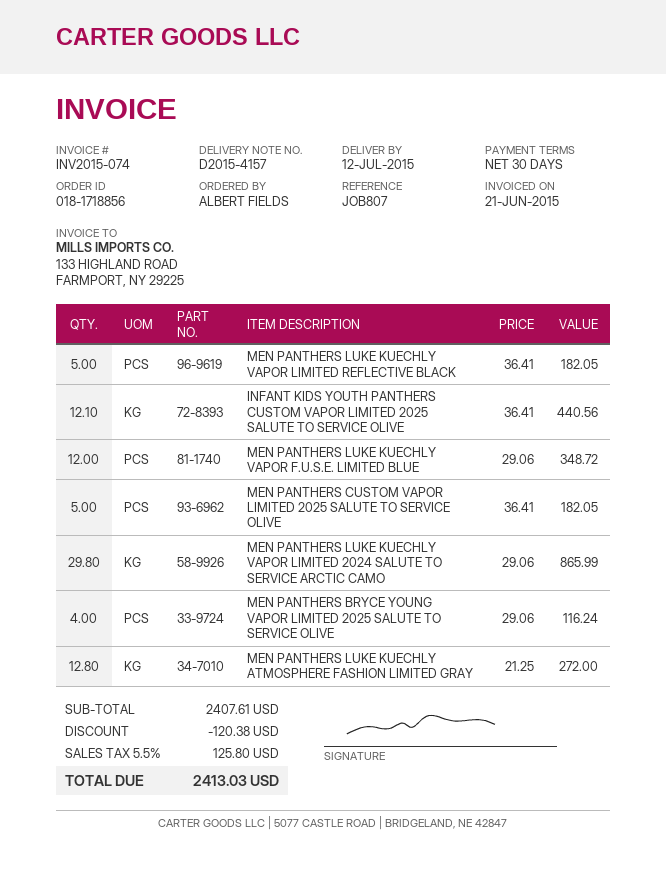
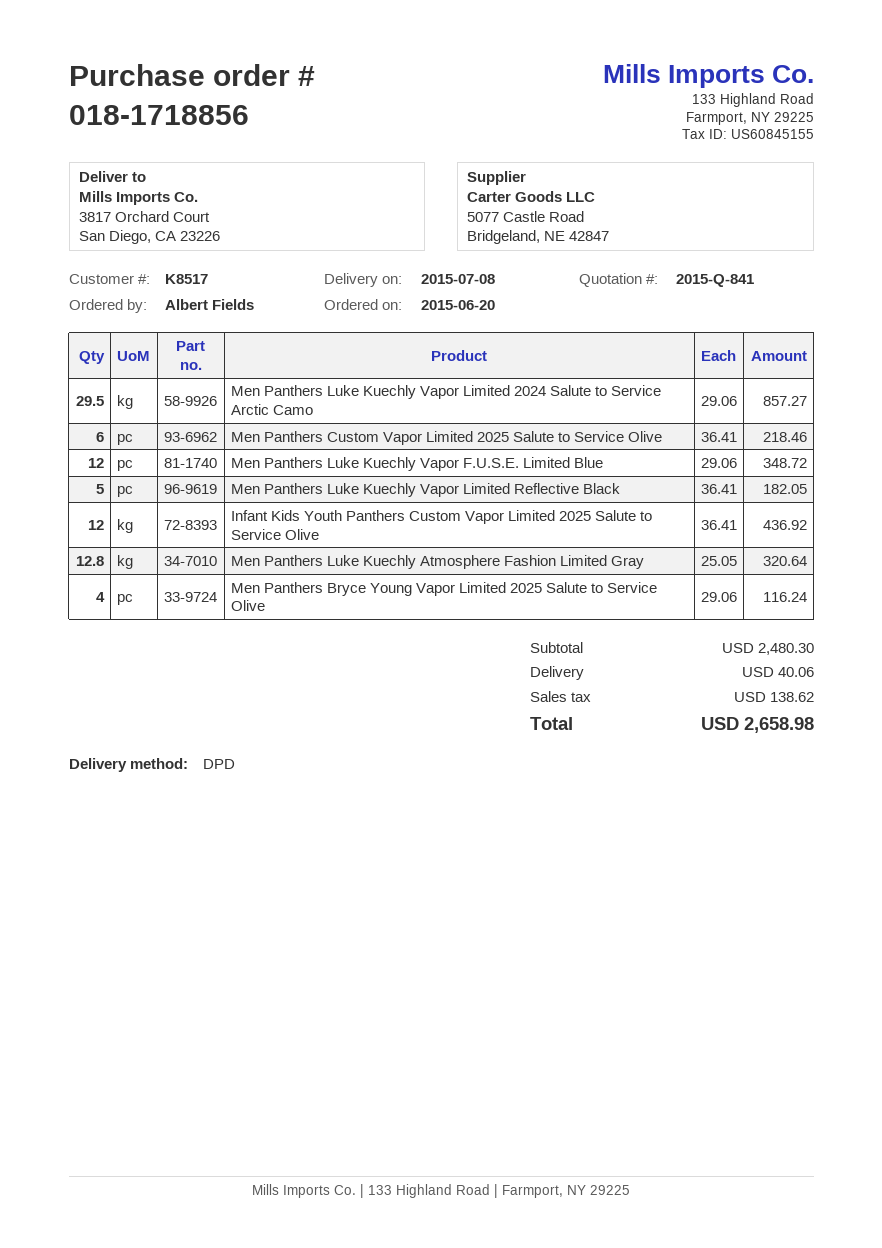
delivery date: 2015-07-12 -> 2015-07-08
INFANT KIDS YOUTH PANTHERS CUSTOM VAPOR LIMITED 2025 SALUTE TO SERVICE OLIVE: 12.1 x 36.41 = 440.56 -> 12 x 36.41 = 436.92
MEN PANTHERS CUSTOM VAPOR LIMITED 2025 SALUTE TO SERVICE OLIVE: 5 x 36.41 = 182.05 -> 6 x 36.41 = 218.46
MEN PANTHERS LUKE KUECHLY VAPOR LIMITED 2024 SALUTE TO SERVICE ARCTIC CAMO: 29.8 x 29.06 = 865.99 -> 29.5 x 29.06 = 857.27
MEN PANTHERS LUKE KUECHLY ATMOSPHERE FASHION LIMITED GRAY: 12.8 x 21.25 = 272.00 -> 12.8 x 25.05 = 320.64
subtotal: 2407.61 -> 2480.30
discount: 120.38 -> none
shipping: none -> 40.06
tax: 125.80 -> 138.62
total: 2413.03 -> 2658.98

